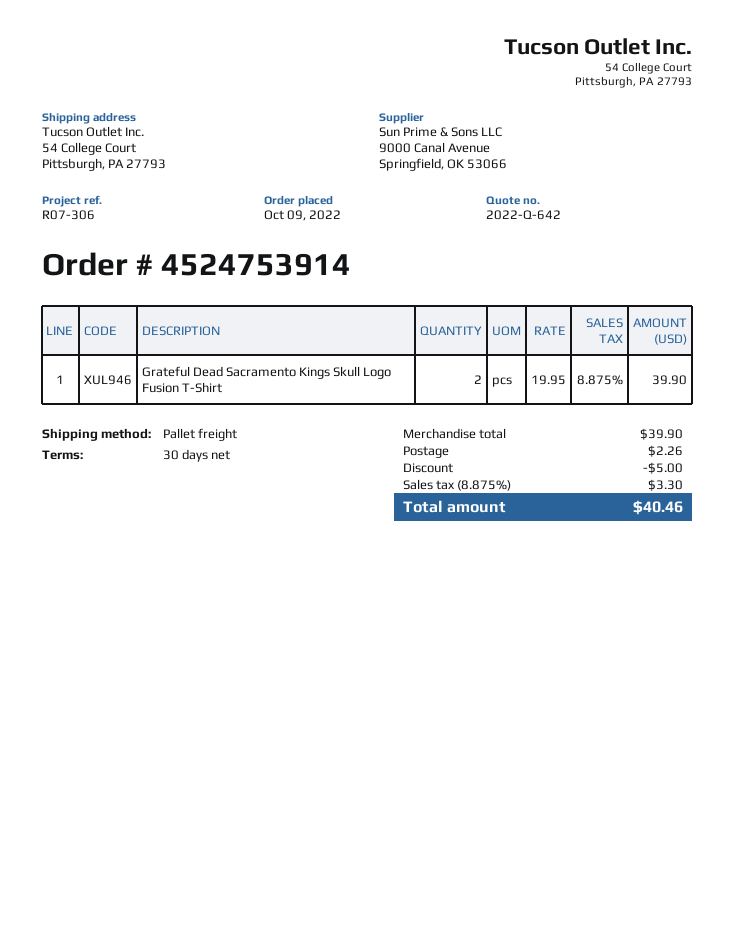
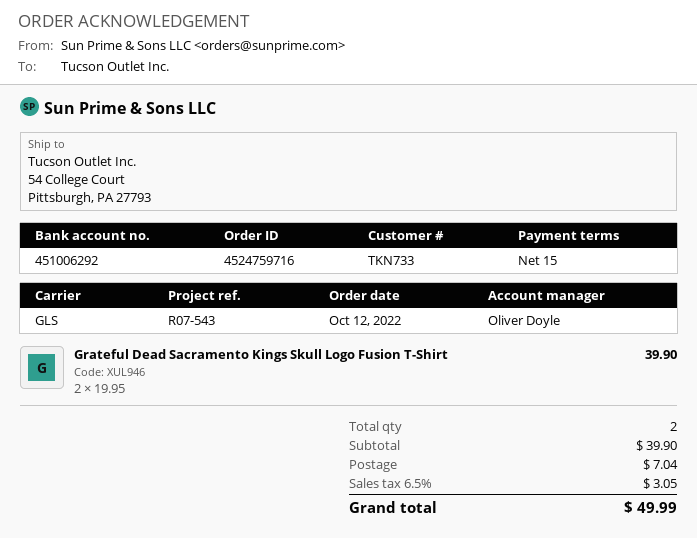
order number: 4524753914 -> 4524759716
order date: 2022-10-09 -> 2022-10-12
payment terms: 30 days -> 15 days
reference: R07-306 -> R07-543
shipping method: pallet freight -> GLS
discount: 5.00 -> none
shipping: 2.26 -> 7.04
tax: 8.875% = 3.30 -> 6.5% = 3.05
total: 40.46 -> 49.99

